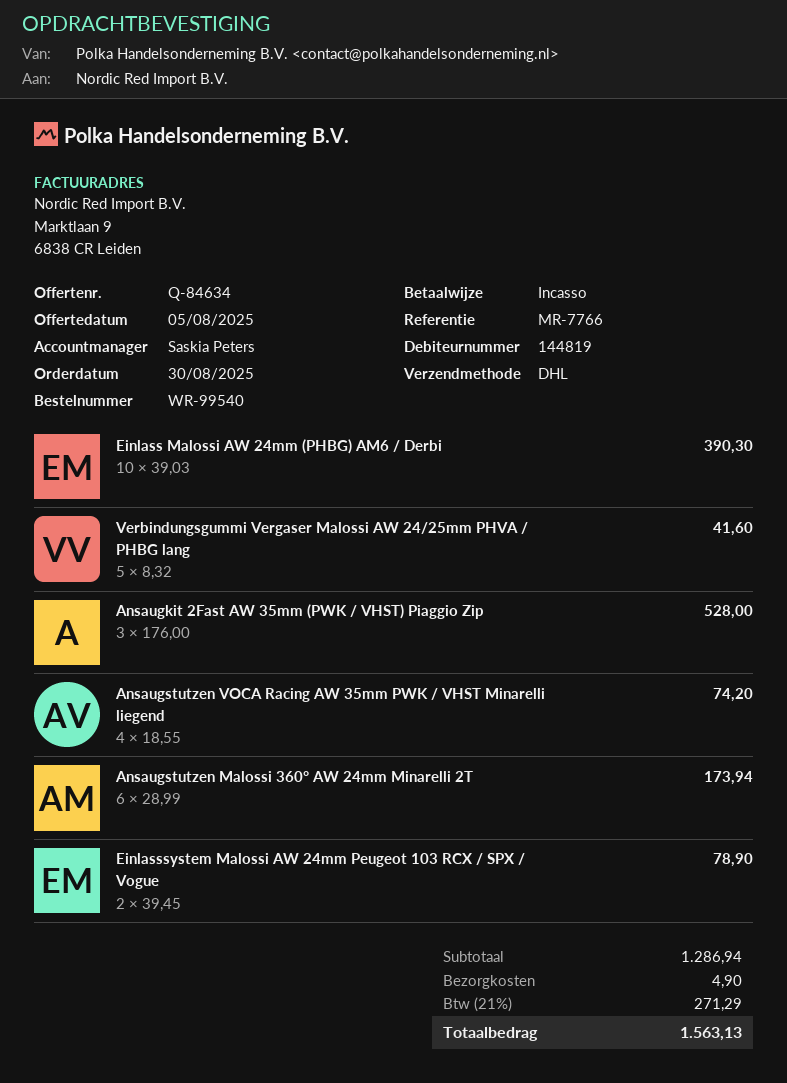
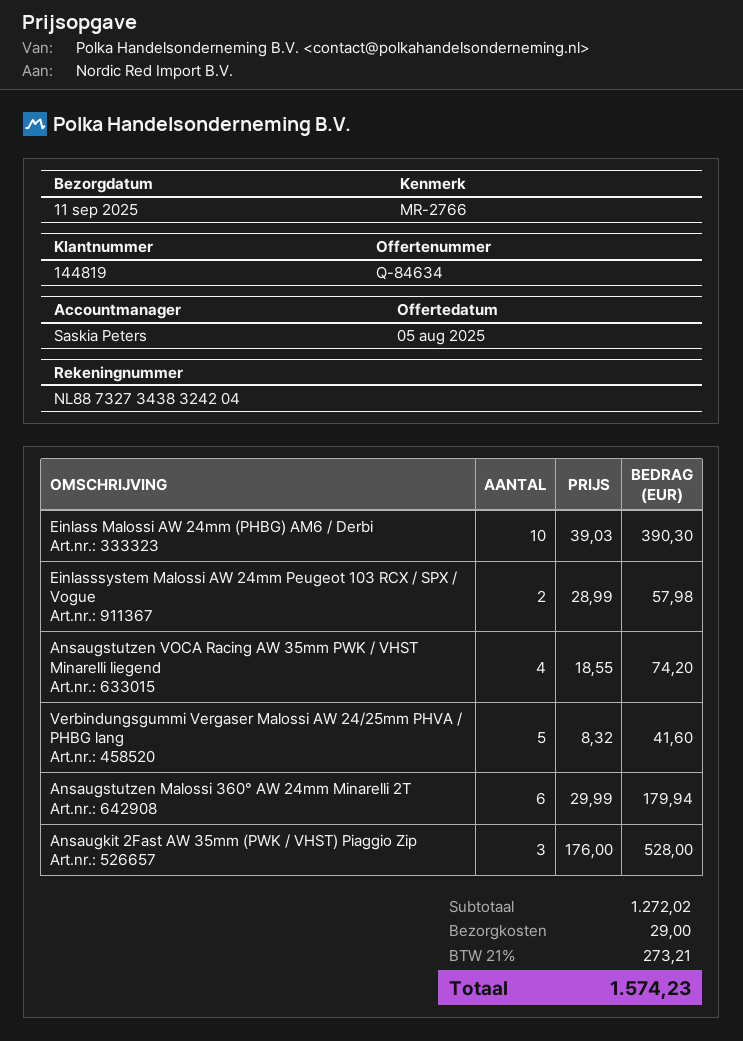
reference: MR-7766 -> MR-2766
Ansaugstutzen Malossi 360° AW 24mm Minarelli 2T: 6 x 28.99 = 173.94 -> 6 x 29.99 = 179.94
Einlasssystem Malossi AW 24mm Peugeot 103 RCX / SPX / Vogue: 2 x 39.45 = 78.90 -> 2 x 28.99 = 57.98
subtotal: 1286.94 -> 1272.02
shipping: 4.90 -> 29.00
tax: 21% = 271.29 -> 21% = 273.21
total: 1563.13 -> 1574.23

